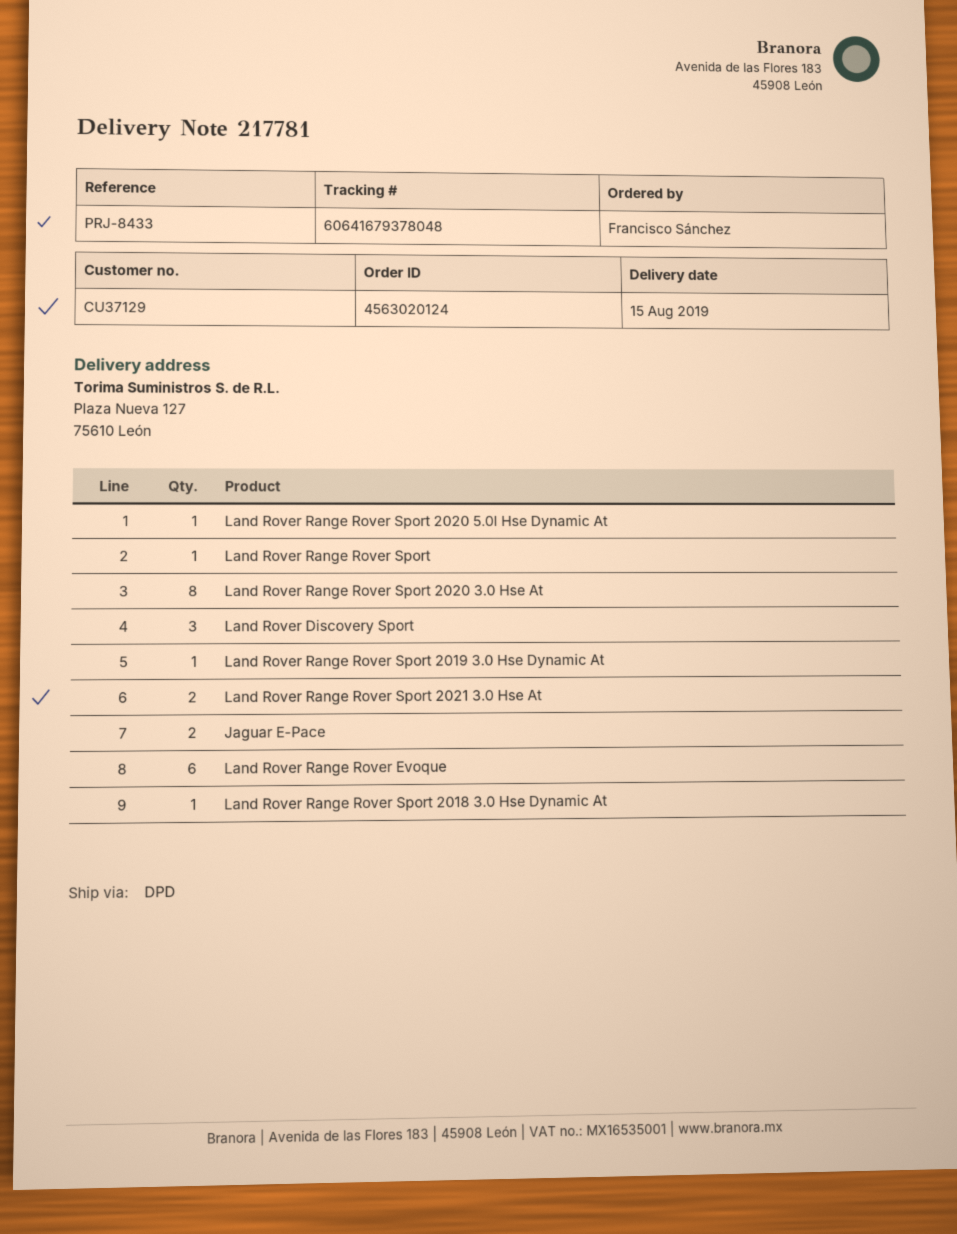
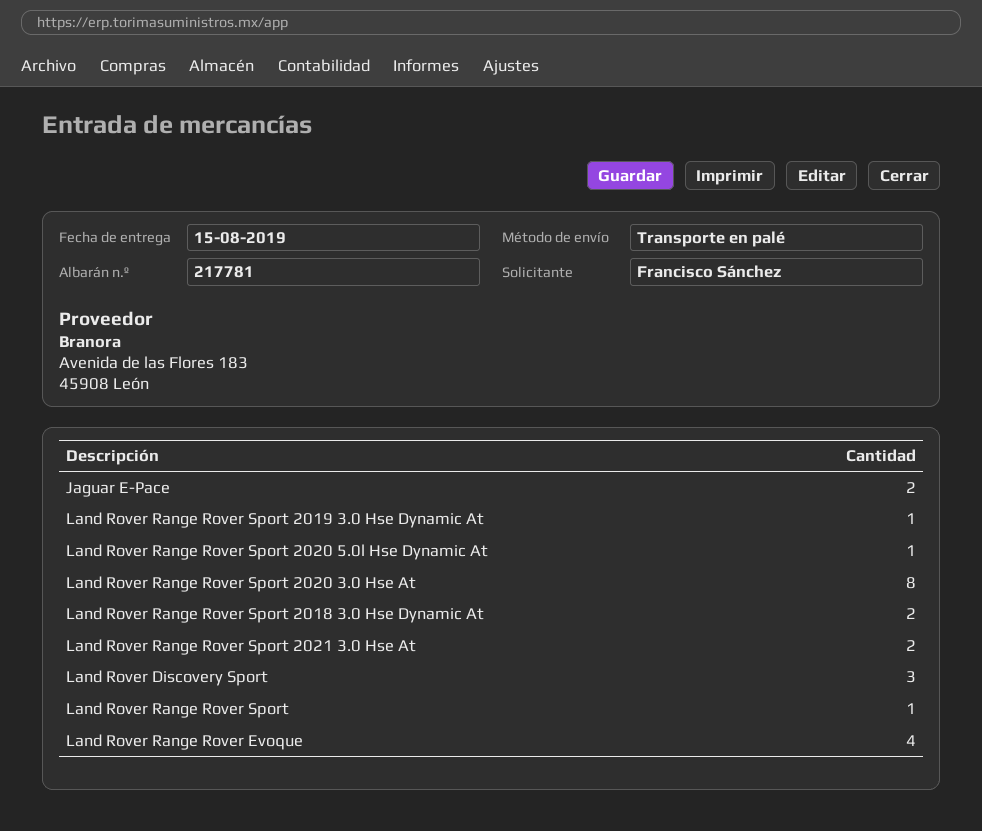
shipping method: DPD -> pallet freight
Land Rover Range Rover Evoque: 6 -> 4
Land Rover Range Rover Sport 2018 3.0 Hse Dynamic At: 1 -> 2

